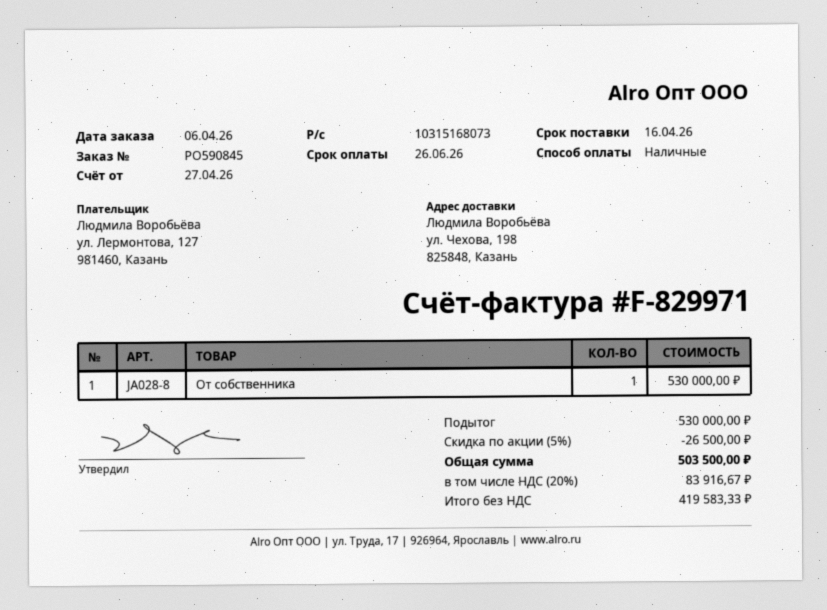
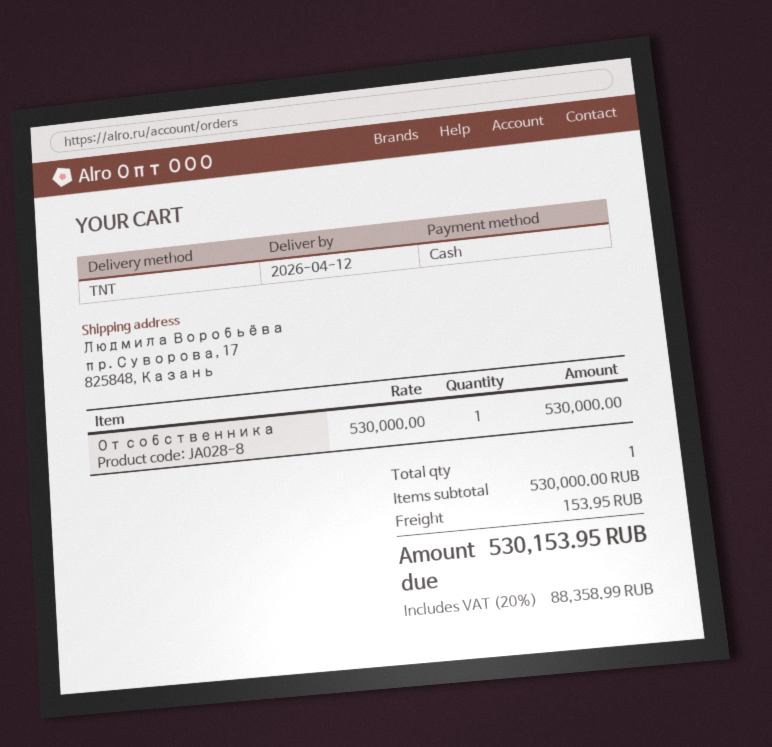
delivery date: 2026-04-16 -> 2026-04-12
ship to: ул. Чехова, 198, 825848, Казань -> пр. Суворова, 17, 825848, Казань
discount: 5% = 26500.00 -> none
shipping: none -> 153.95
tax: 20% = 83916.67 -> 20% = 88358.99
total: 503500.00 -> 530153.95

